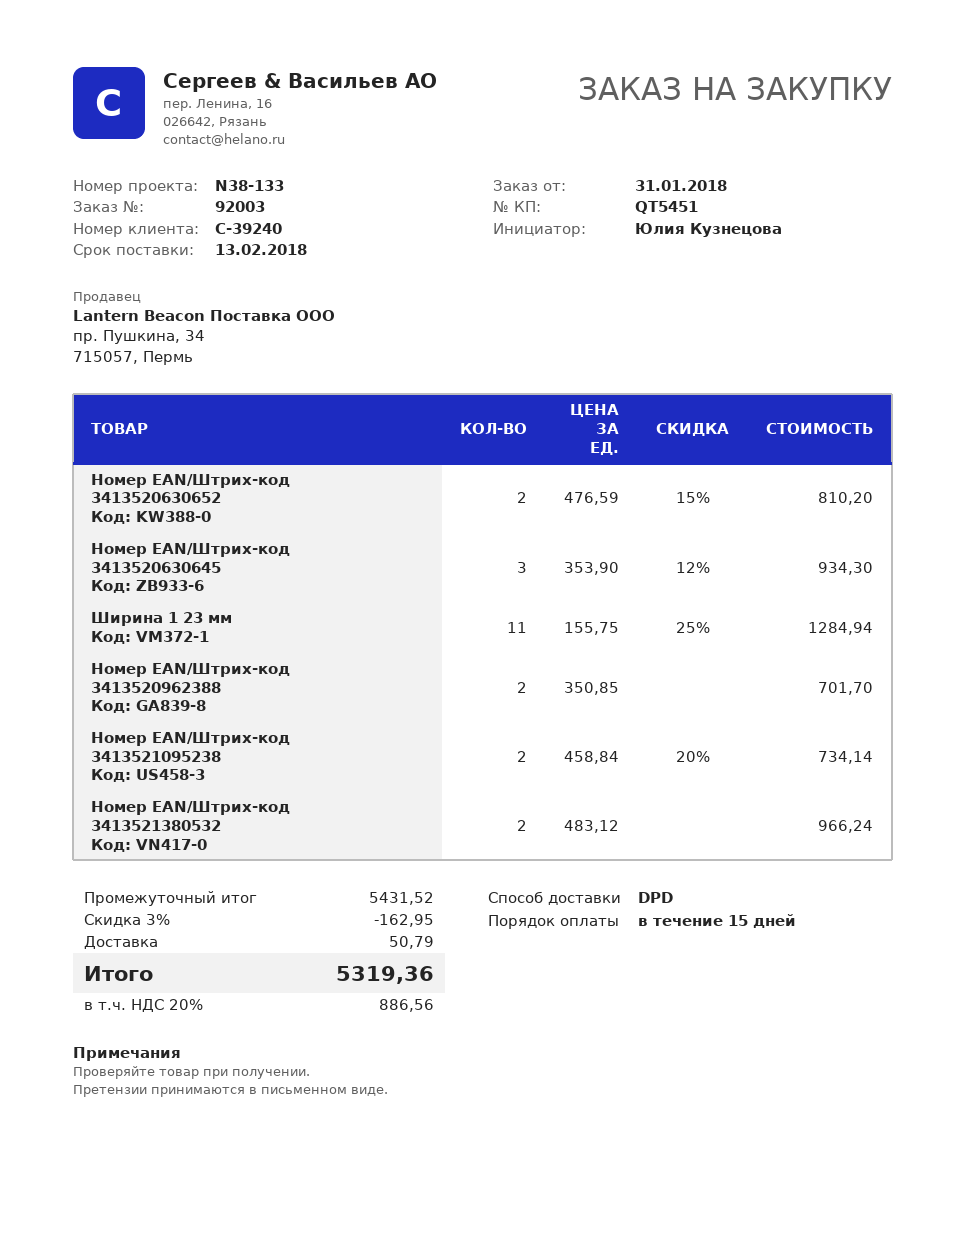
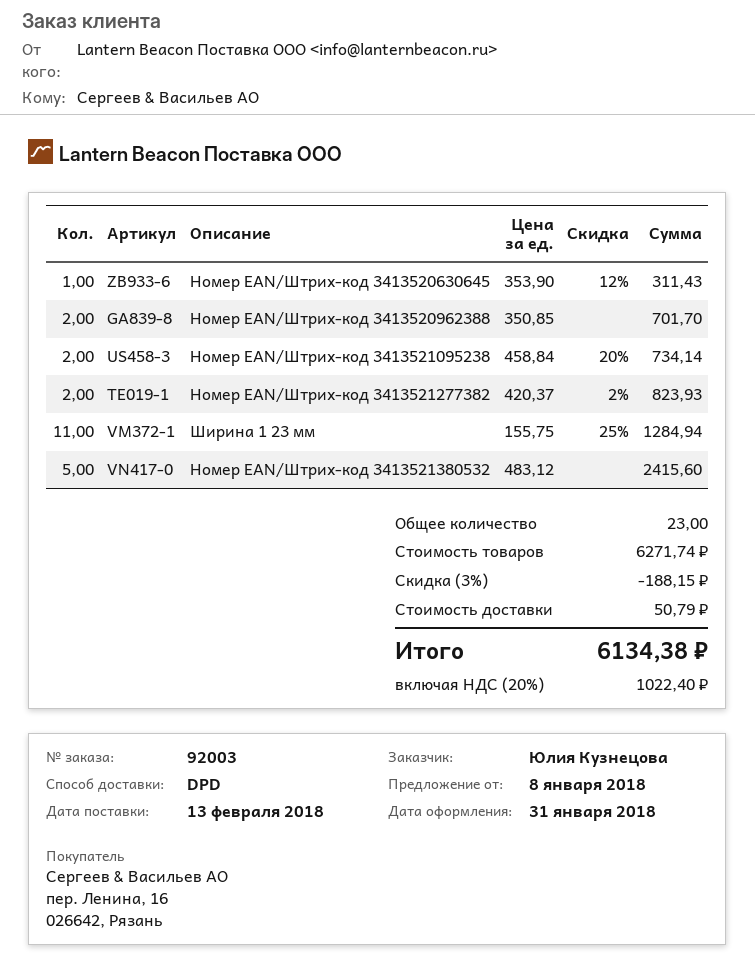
Номер EAN/Штрих-код 3413520630652: 2 x 476.59 - 15% = 810.20 -> none
Номер EAN/Штрих-код 3413520630645: 3 x 353.90 - 12% = 934.30 -> 1 x 353.90 - 12% = 311.43
Номер EAN/Штрих-код 3413521380532: 2 x 483.12 = 966.24 -> 5 x 483.12 = 2415.60
Номер EAN/Штрих-код 3413521277382: none -> 2 x 420.37 - 2% = 823.93
subtotal: 5431.52 -> 6271.74
discount: 3% = 162.95 -> 3% = 188.15
tax: 20% = 886.56 -> 20% = 1022.40
total: 5319.36 -> 6134.38

